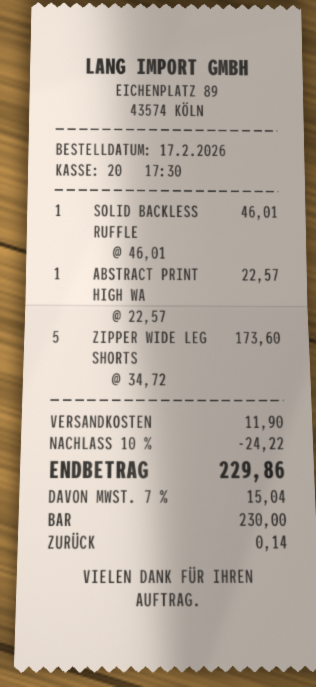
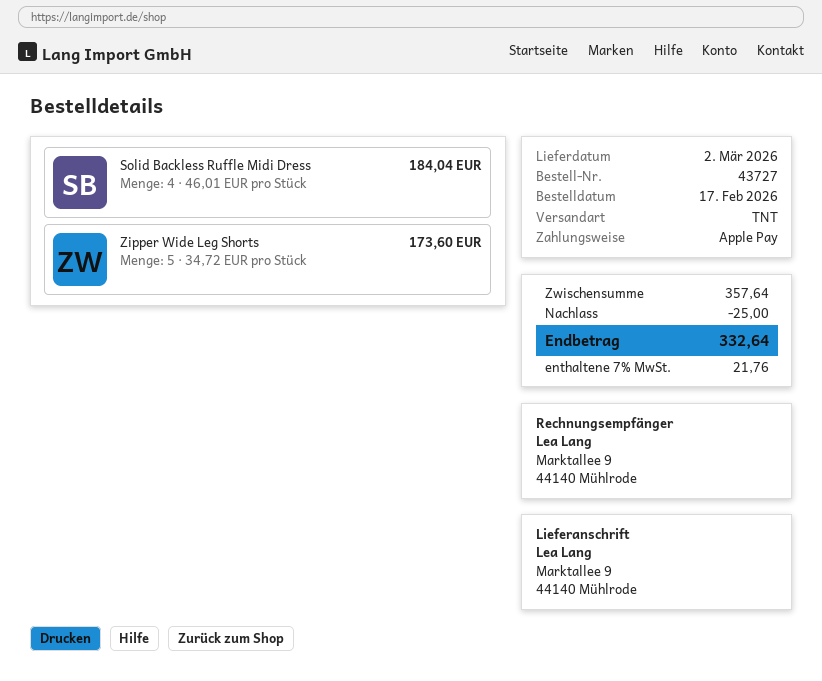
payment method: cash -> Apple Pay
SOLID BACKLESS RUFFLE: 1 x 46.01 = 46.01 -> 4 x 46.01 = 184.04
ABSTRACT PRINT HIGH WA: 1 x 22.57 = 22.57 -> none
discount: 24.22 -> 25.00
shipping: 11.90 -> none
tax: 7% = 15.04 -> 7% = 21.76
total: 229.86 -> 332.64

